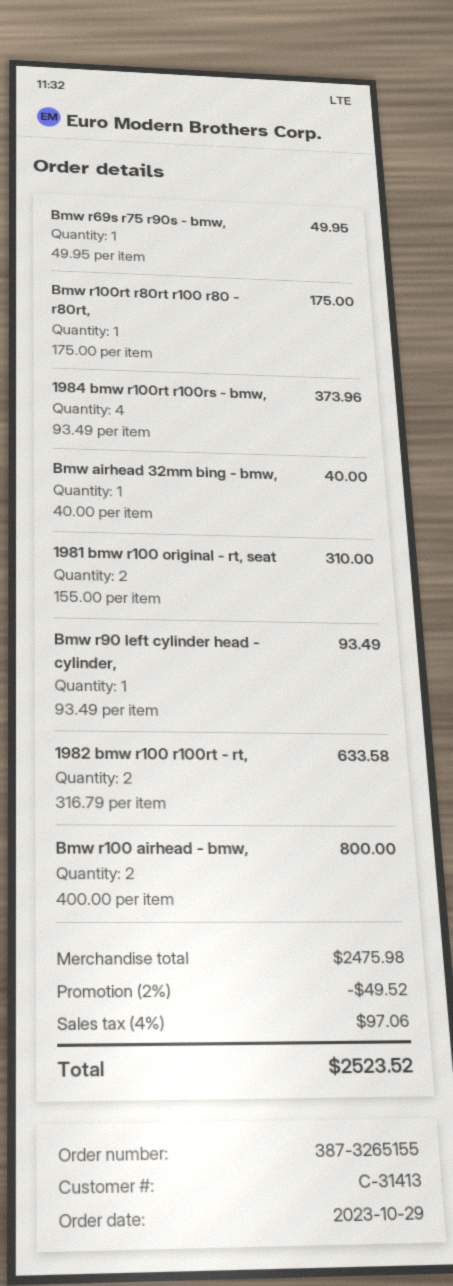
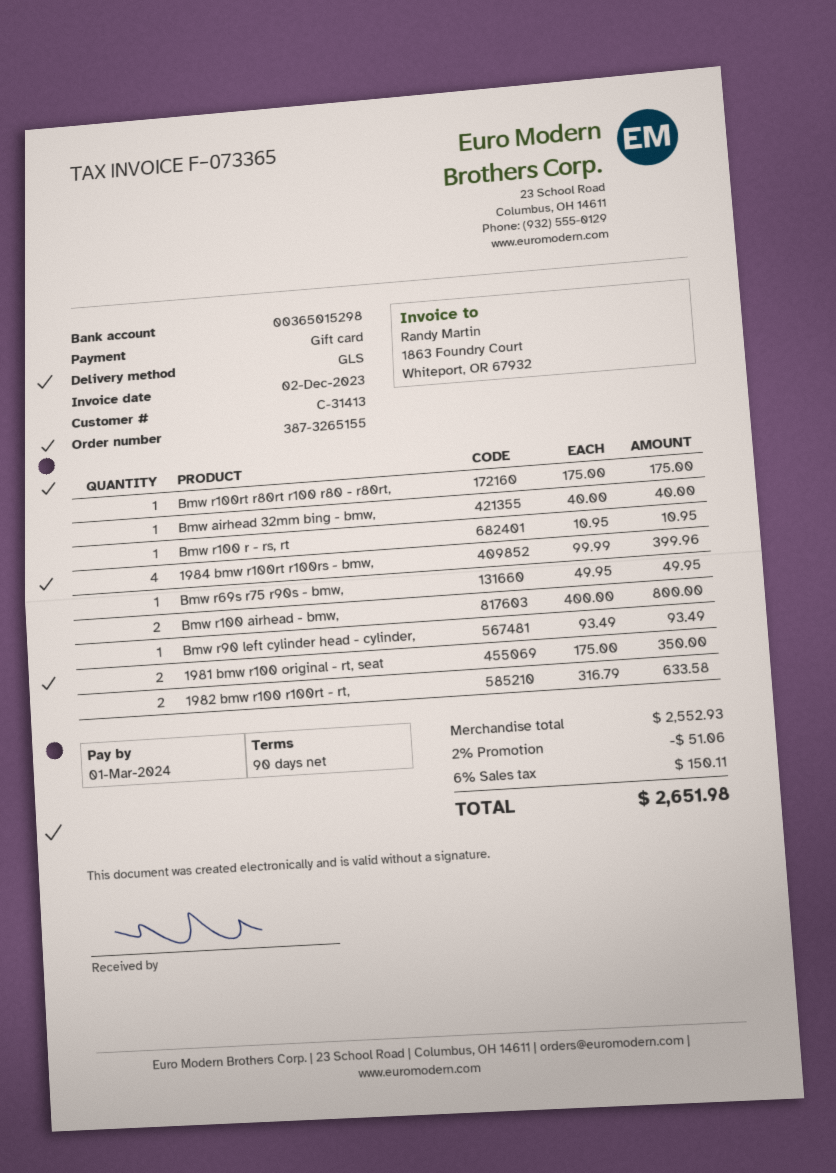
1984 bmw r100rt r100rs - bmw,: 4 x 93.49 = 373.96 -> 4 x 99.99 = 399.96
1981 bmw r100 original - rt, seat: 2 x 155.00 = 310.00 -> 2 x 175.00 = 350.00
Bmw r100 r - rs, rt: none -> 1 x 10.95 = 10.95
subtotal: 2475.98 -> 2552.93
discount: 2% = 49.52 -> 2% = 51.06
tax: 4% = 97.06 -> 6% = 150.11
total: 2523.52 -> 2651.98

